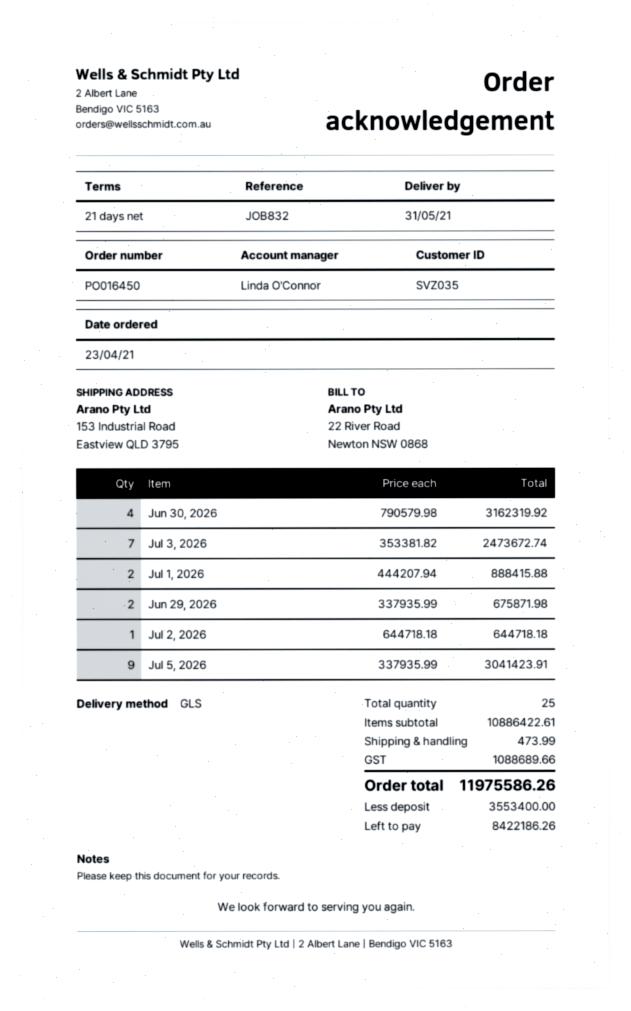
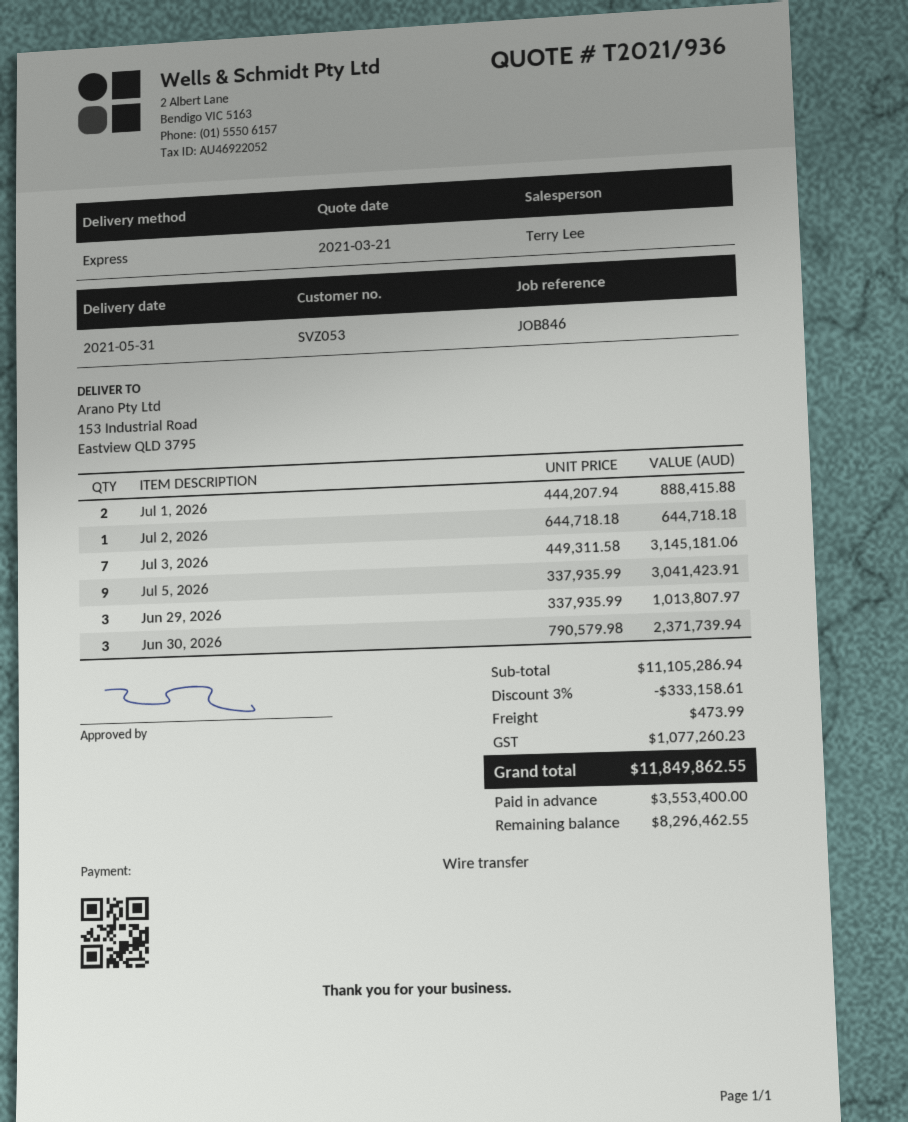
customer number: SVZ035 -> SVZ053
reference: JOB832 -> JOB846
sales rep: Linda O'Connor -> Terry Lee
shipping method: GLS -> express
Jun 30, 2026: 4 x 790579.98 = 3162319.92 -> 3 x 790579.98 = 2371739.94
Jul 3, 2026: 7 x 353381.82 = 2473672.74 -> 7 x 449311.58 = 3145181.06
Jun 29, 2026: 2 x 337935.99 = 675871.98 -> 3 x 337935.99 = 1013807.97
subtotal: 10886422.61 -> 11105286.94
discount: none -> 3% = 333158.61
tax: 1088689.66 -> 1077260.23
total: 11975586.26 -> 11849862.55
balance: 8422186.26 -> 8296462.55

